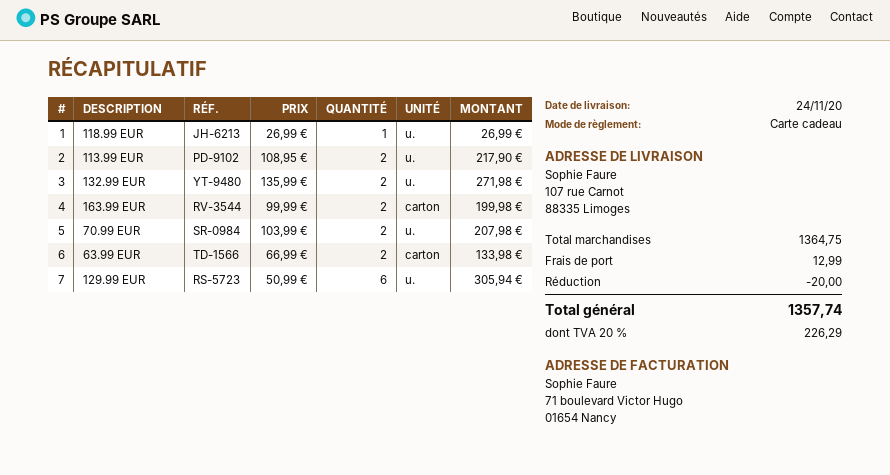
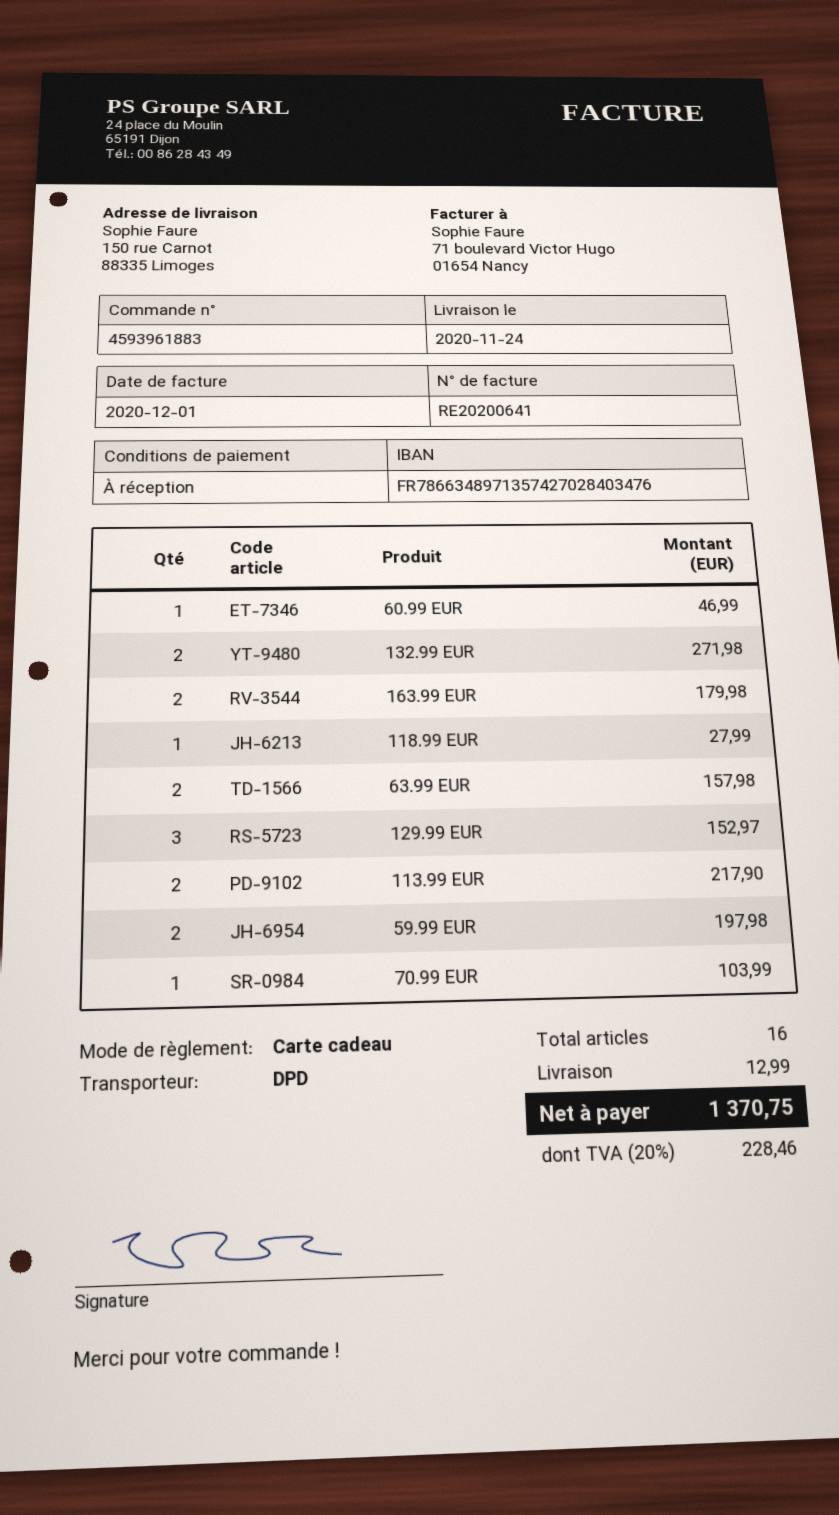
ship to: 107 rue Carnot, 88335 Limoges -> 150 rue Carnot, 88335 Limoges
118.99 EUR: 1 for 26.99 -> 1 for 27.99
163.99 EUR: 2 for 199.98 -> 2 for 179.98
70.99 EUR: 2 for 207.98 -> 1 for 103.99
63.99 EUR: 2 for 133.98 -> 2 for 157.98
129.99 EUR: 6 for 305.94 -> 3 for 152.97
60.99 EUR: none -> 1 for 46.99
59.99 EUR: none -> 2 for 197.98
discount: 20.00 -> none
tax: 20% = 226.29 -> 20% = 228.46
total: 1357.74 -> 1370.75

